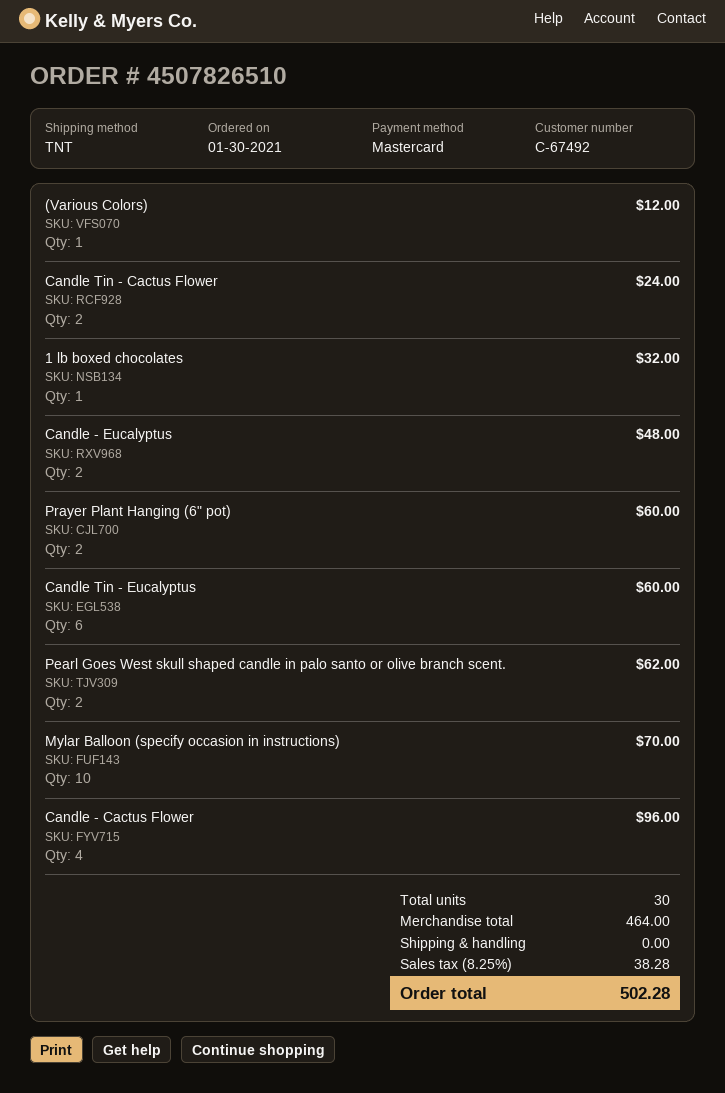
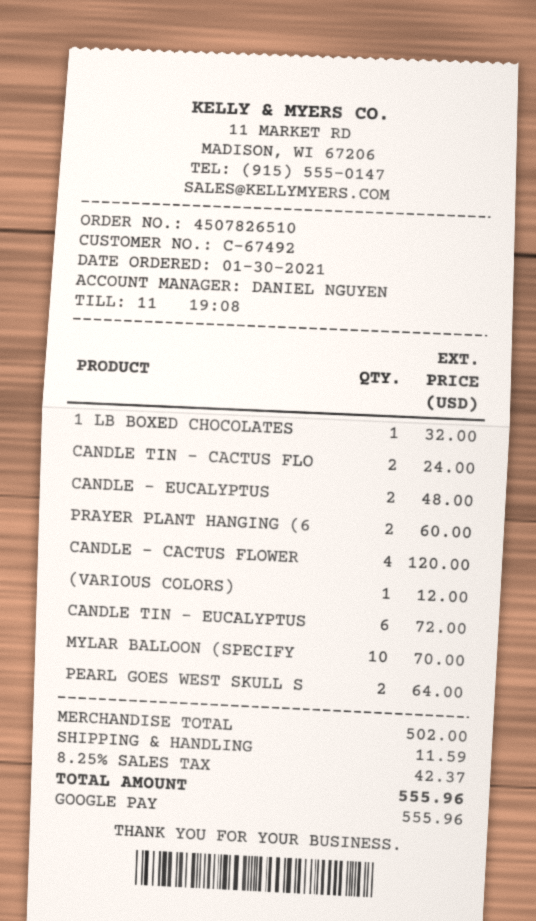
payment method: Mastercard -> Google Pay
Candle Tin - Eucalyptus: 6 for 60.00 -> 6 for 72.00
Pearl Goes West skull shaped candle in palo santo or olive branch scent.: 2 for 62.00 -> 2 for 64.00
Candle - Cactus Flower: 4 for 96.00 -> 4 for 120.00
subtotal: 464.00 -> 502.00
shipping: 0.00 -> 11.59
tax: 8.25% = 38.28 -> 8.25% = 42.37
total: 502.28 -> 555.96

